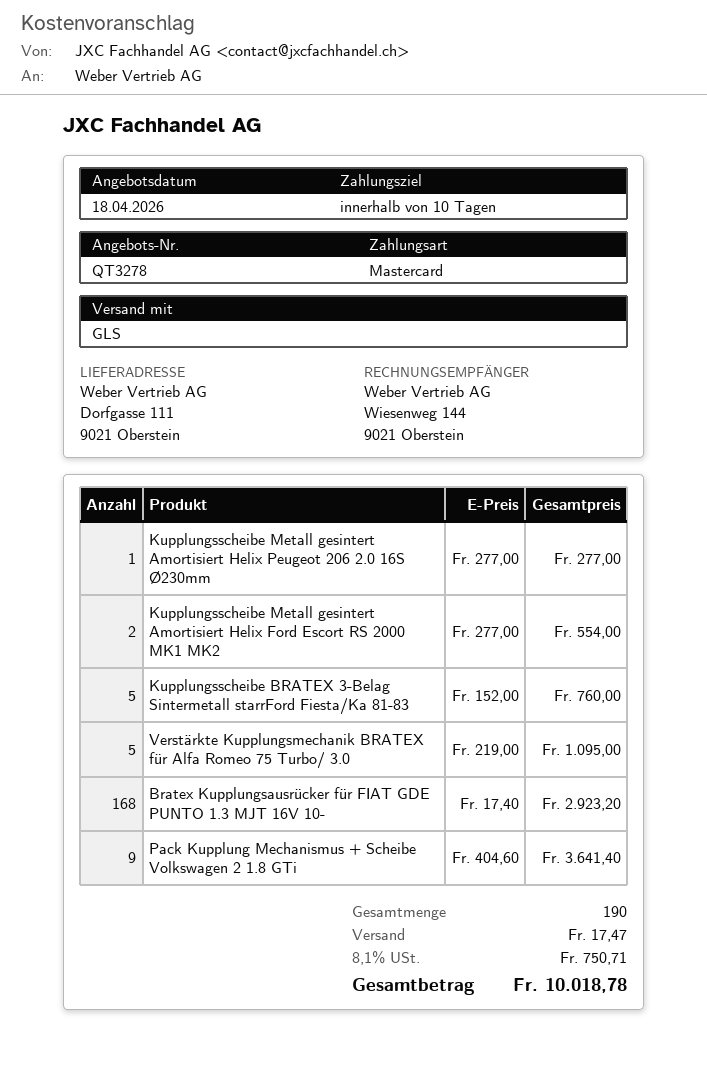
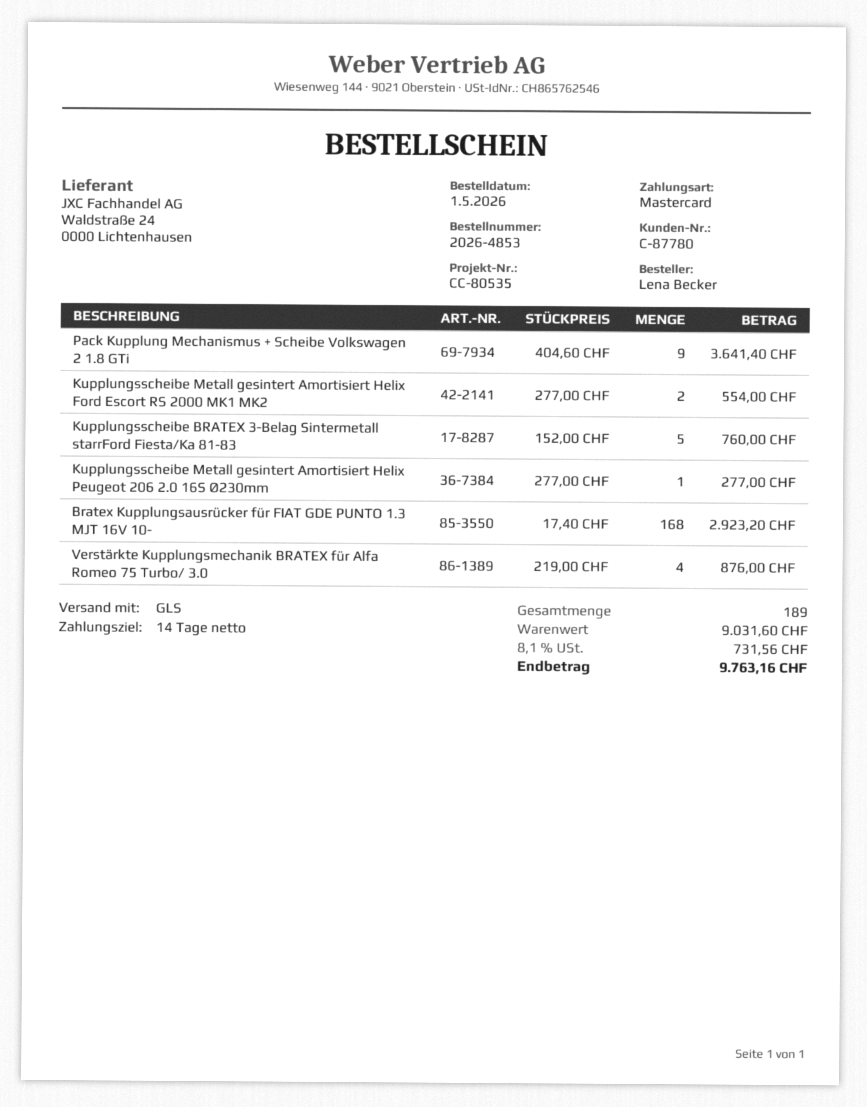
payment terms: 10 days -> 14 days
Verstärkte Kupplungsmechanik BRATEX für Alfa Romeo 75 Turbo/ 3.0: 5 x 219.00 = 1095.00 -> 4 x 219.00 = 876.00
total quantity: 190 -> 189
shipping: 17.47 -> none
tax: 8.1% = 750.71 -> 8.1% = 731.56
total: 10018.78 -> 9763.16

